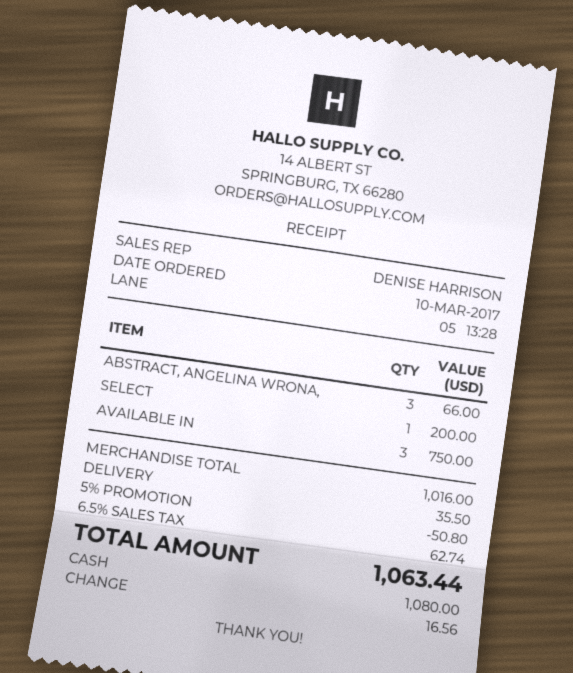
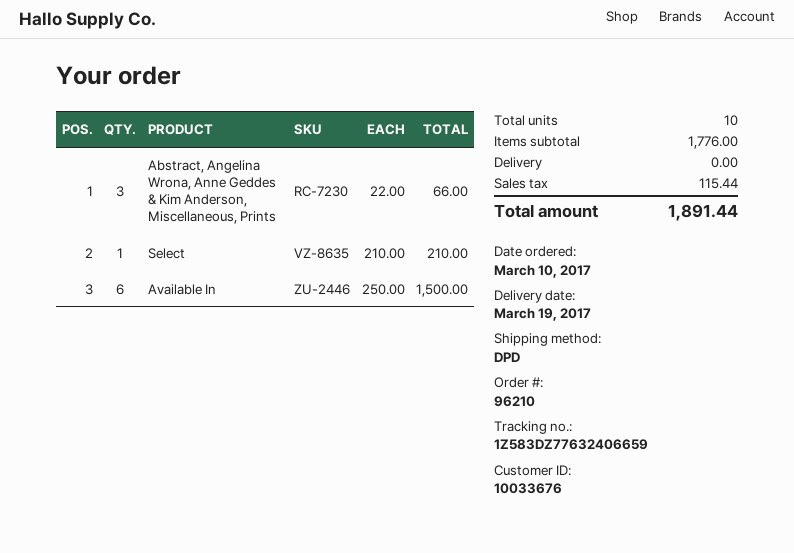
SELECT: 1 for 200.00 -> 1 for 210.00
AVAILABLE IN: 3 for 750.00 -> 6 for 1500.00
subtotal: 1016.00 -> 1776.00
discount: 5% = 50.80 -> none
shipping: 35.50 -> 0.00
tax: 62.74 -> 115.44
total: 1063.44 -> 1891.44

